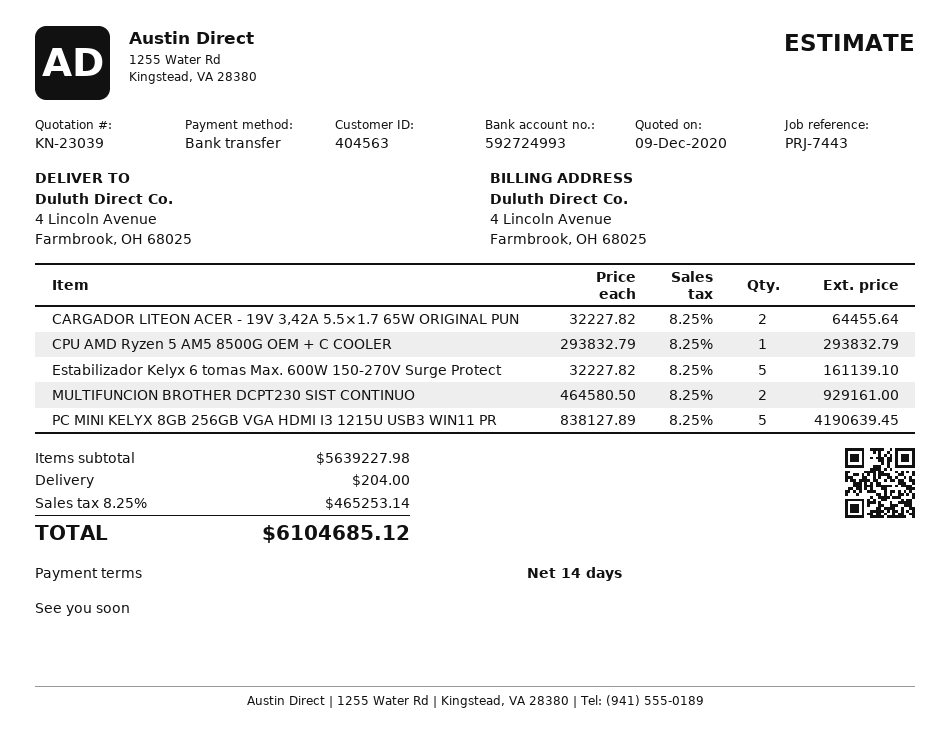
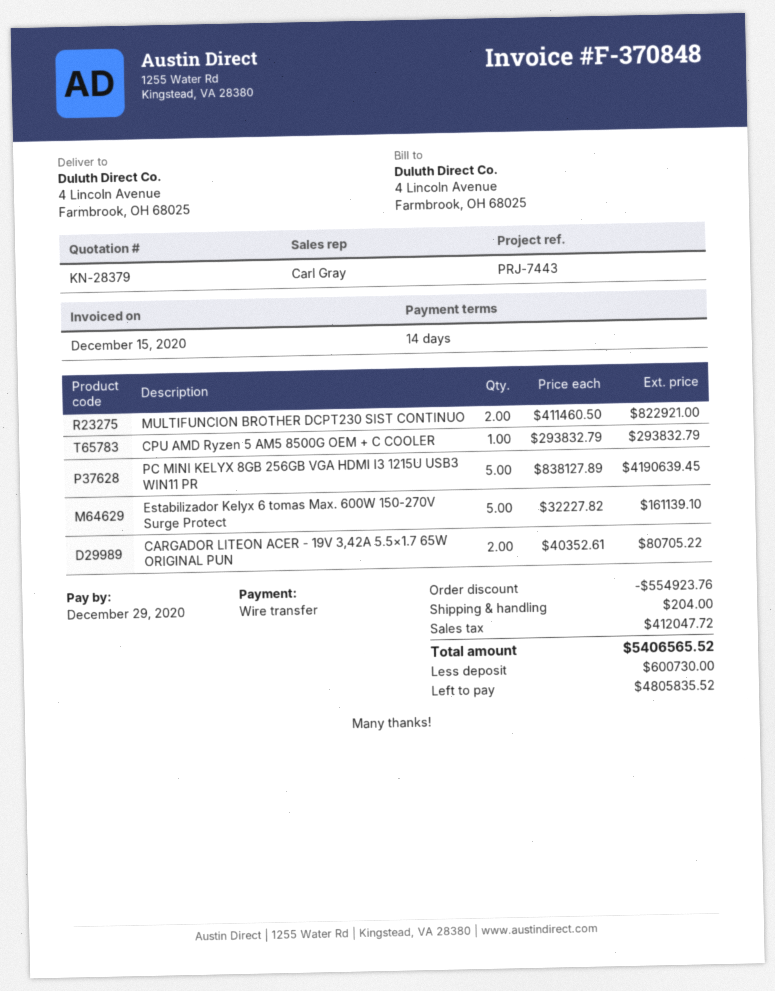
quote number: KN-23039 -> KN-28379
CARGADOR LITEON ACER - 19V 3,42A 5.5×1.7 65W ORIGINAL PUN: 2 x 32227.82 = 64455.64 -> 2 x 40352.61 = 80705.22
MULTIFUNCION BROTHER DCPT230 SIST CONTINUO: 2 x 464580.50 = 929161.00 -> 2 x 411460.50 = 822921.00
discount: none -> 554923.76
tax: 465253.14 -> 412047.72
total: 6104685.12 -> 5406565.52

